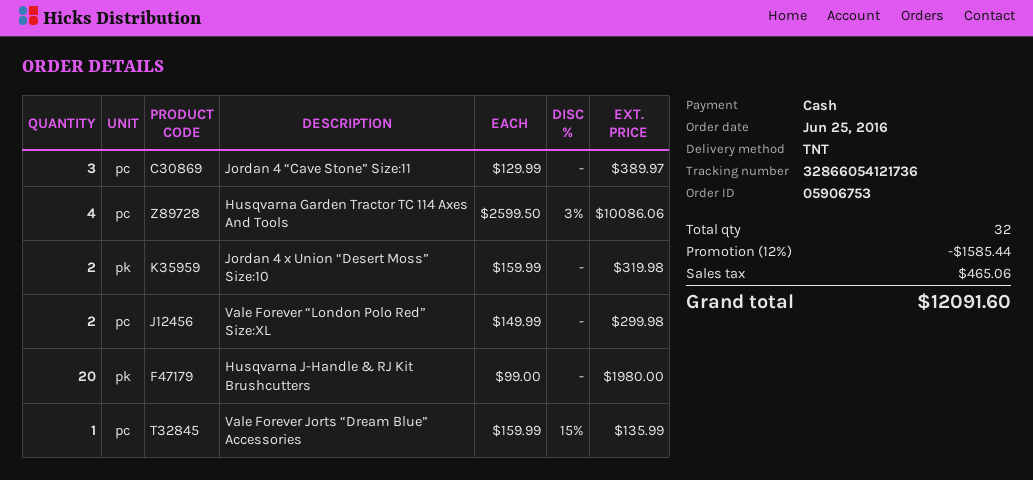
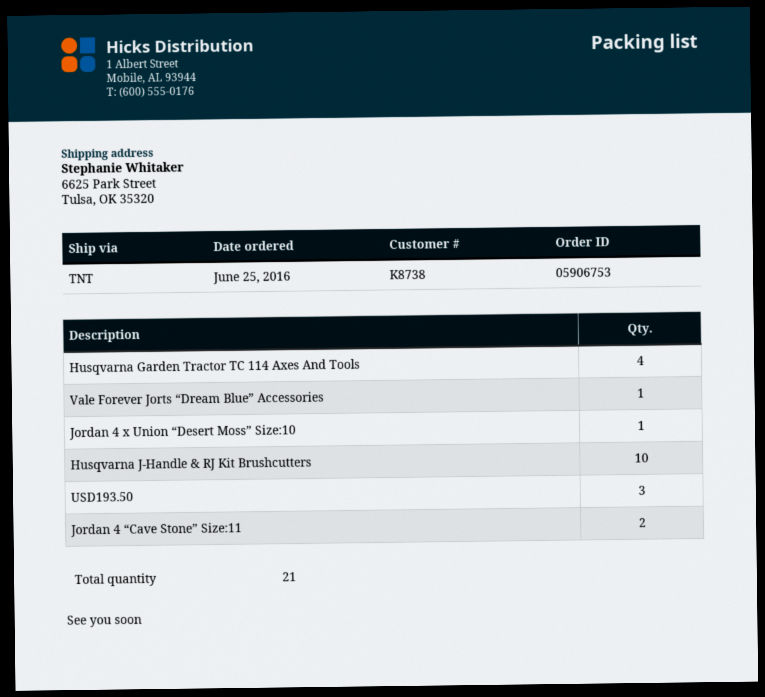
Jordan 4 “Cave Stone” Size:11: 3 -> 2
Jordan 4 x Union “Desert Moss” Size:10: 2 -> 1
Vale Forever “London Polo Red” Size:XL: 2 -> none
Husqvarna J-Handle & RJ Kit Brushcutters: 20 -> 10
USD193.50: none -> 3
total quantity: 32 -> 21

